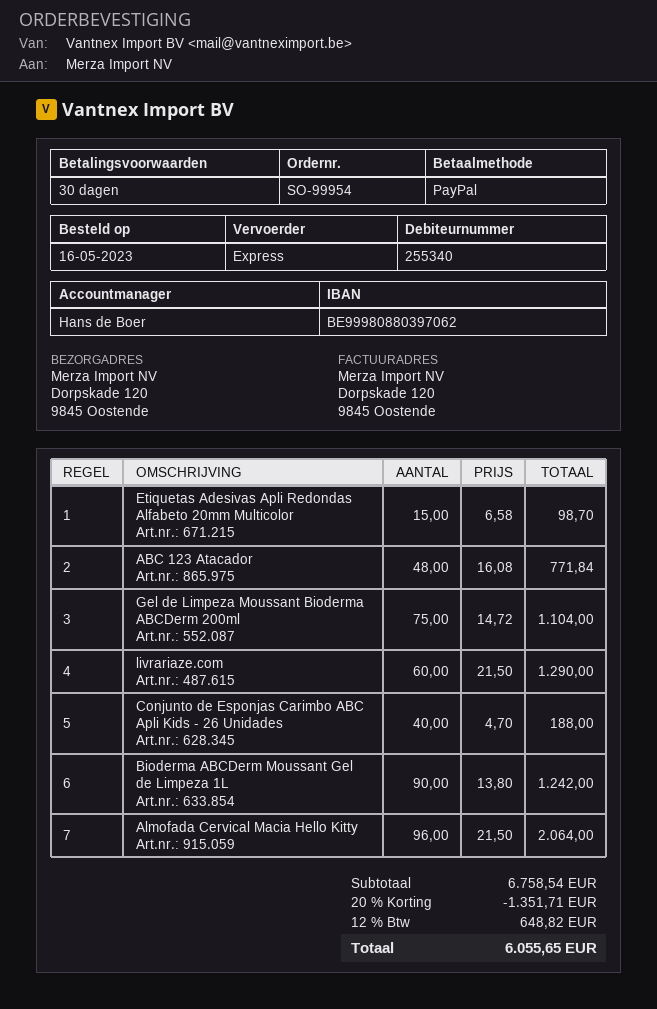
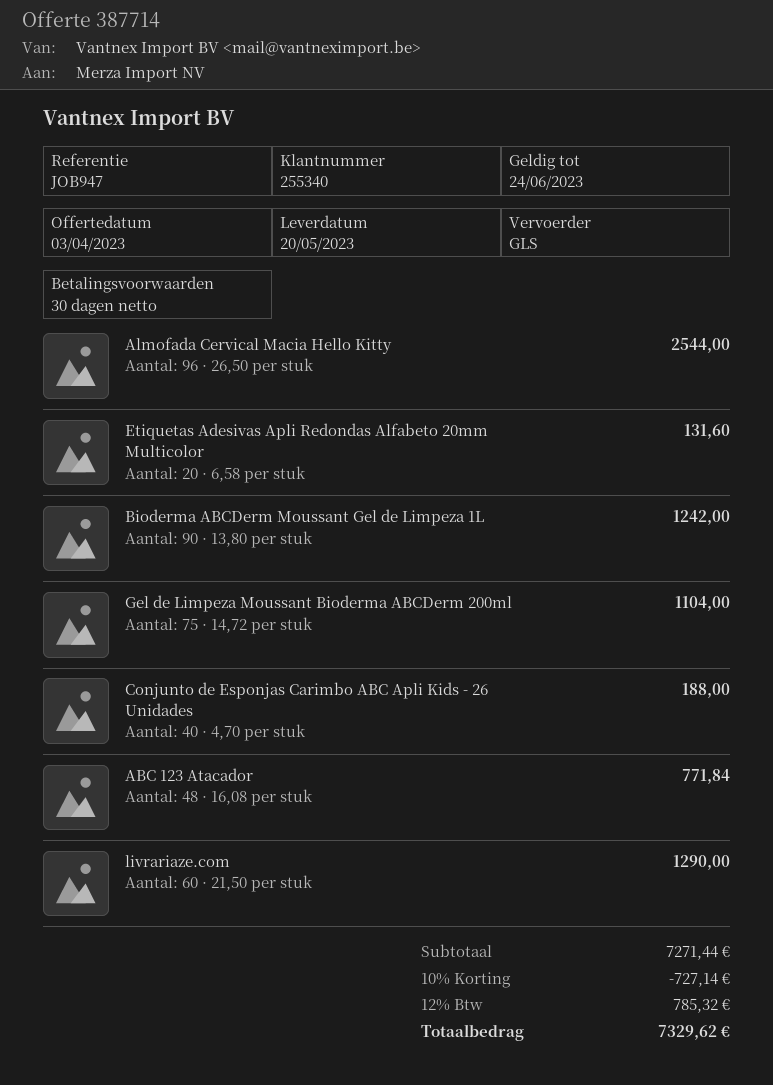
shipping method: express -> GLS
Etiquetas Adesivas Apli Redondas Alfabeto 20mm Multicolor: 15 x 6.58 = 98.70 -> 20 x 6.58 = 131.60
Almofada Cervical Macia Hello Kitty: 96 x 21.50 = 2064.00 -> 96 x 26.50 = 2544.00
subtotal: 6758.54 -> 7271.44
discount: 20% = 1351.71 -> 10% = 727.14
tax: 12% = 648.82 -> 12% = 785.32
total: 6055.65 -> 7329.62

